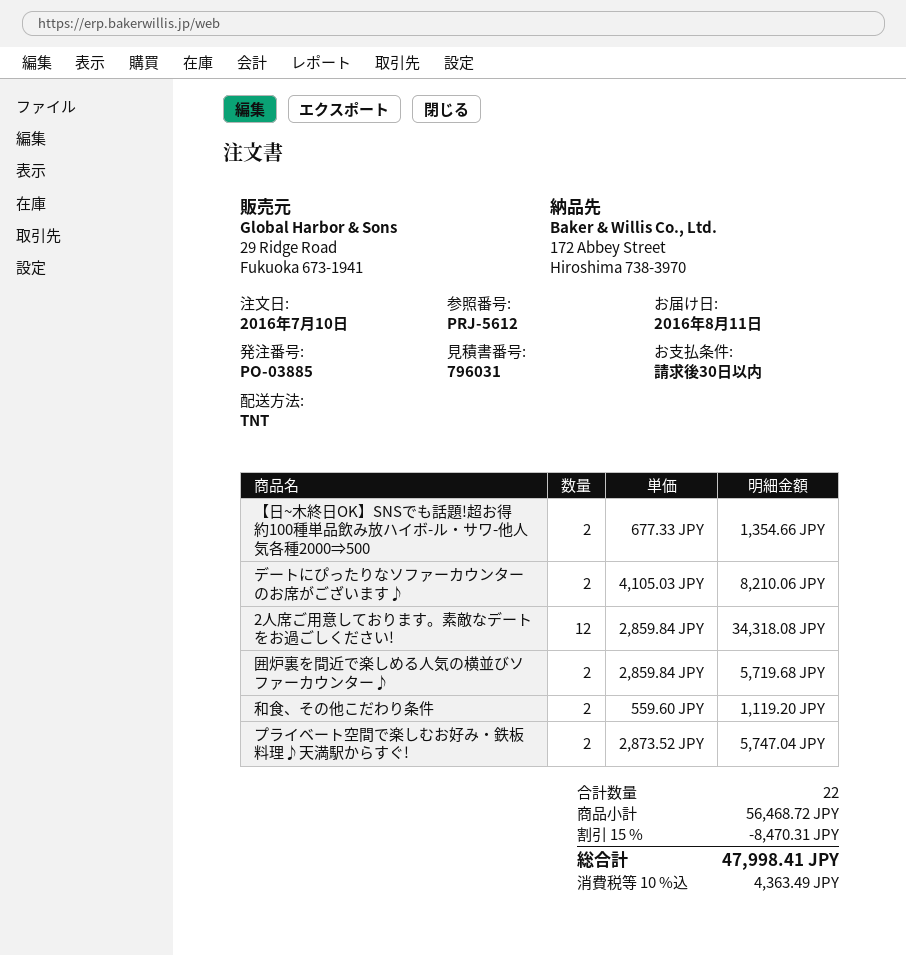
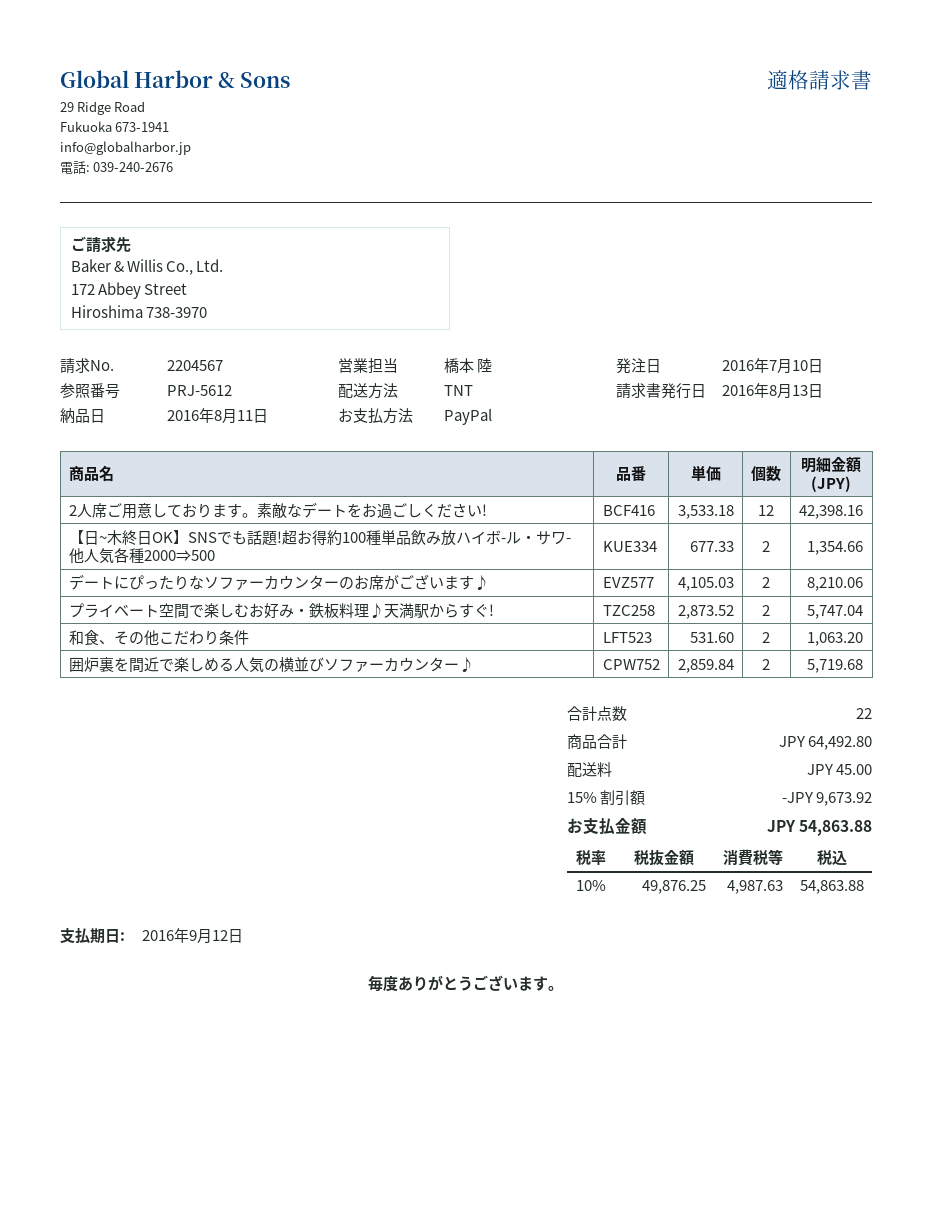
2人席ご用意しております。素敵なデートをお過ごしください!: 12 x 2859.84 = 34318.08 -> 12 x 3533.18 = 42398.16
和食、その他こだわり条件: 2 x 559.60 = 1119.20 -> 2 x 531.60 = 1063.20
subtotal: 56468.72 -> 64492.80
discount: 15% = 8470.31 -> 15% = 9673.92
shipping: none -> 45.00
tax: 10% = 4363.49 -> 10% = 4987.63
total: 47998.41 -> 54863.88

